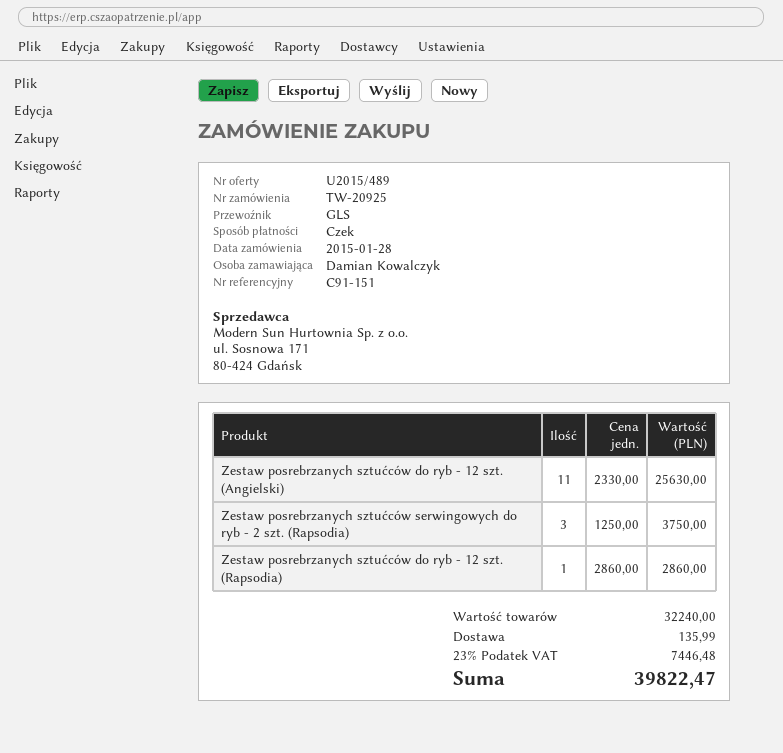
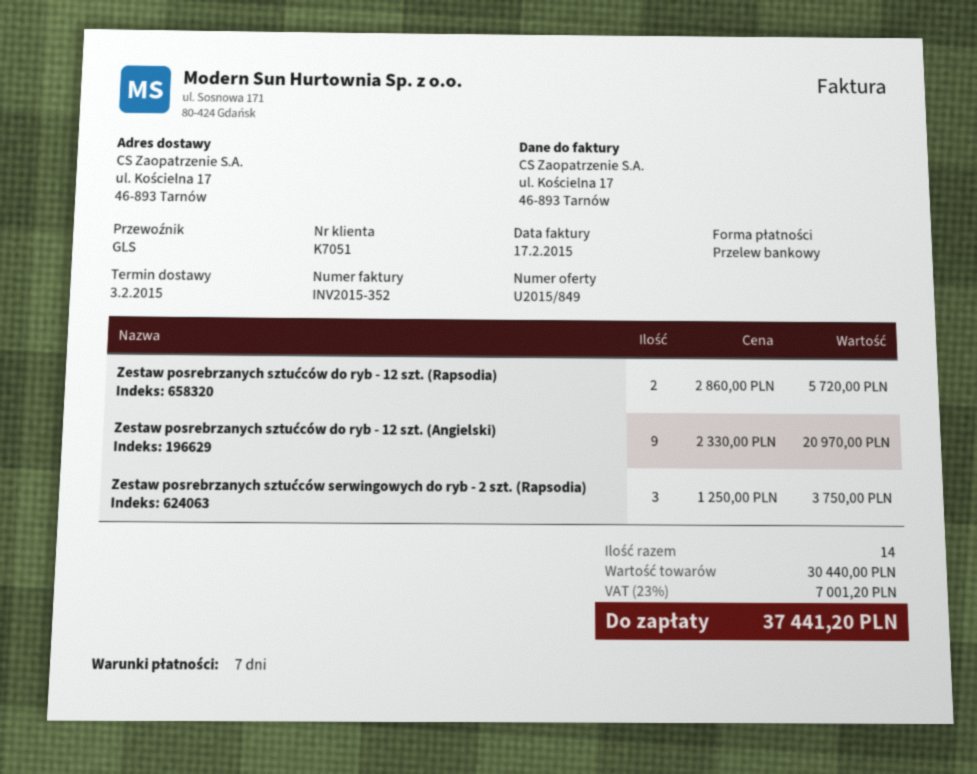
quote number: U2015/489 -> U2015/849
payment method: cheque -> bank transfer
Zestaw posrebrzanych sztućców do ryb - 12 szt. (Angielski): 11 x 2330.00 = 25630.00 -> 9 x 2330.00 = 20970.00
Zestaw posrebrzanych sztućców do ryb - 12 szt. (Rapsodia): 1 x 2860.00 = 2860.00 -> 2 x 2860.00 = 5720.00
subtotal: 32240.00 -> 30440.00
shipping: 135.99 -> none
tax: 23% = 7446.48 -> 23% = 7001.20
total: 39822.47 -> 37441.20

